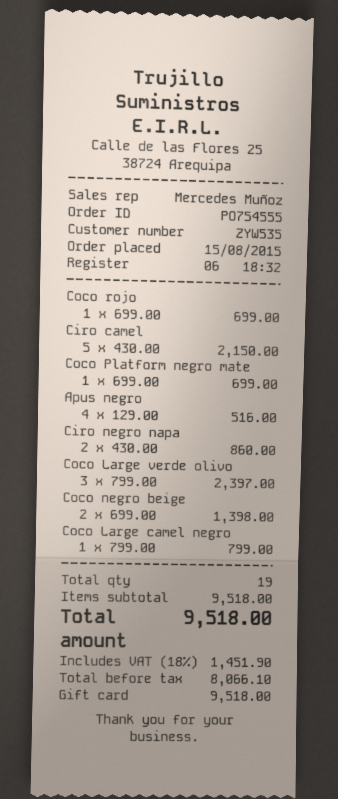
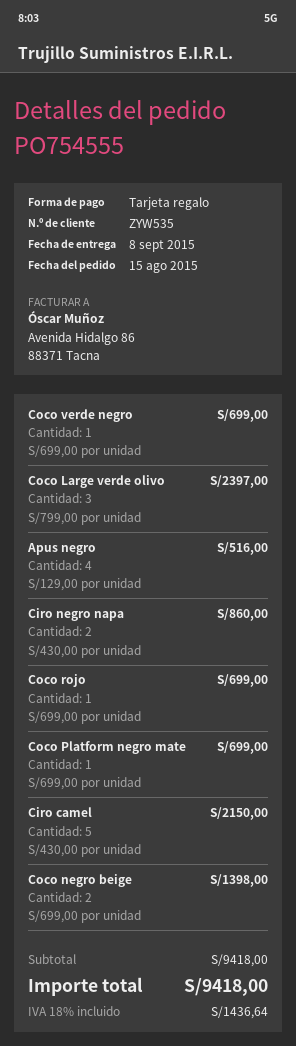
Coco Large camel negro: 1 x 799.00 = 799.00 -> none
Coco verde negro: none -> 1 x 699.00 = 699.00
subtotal: 9518.00 -> 9418.00
tax: 18% = 1451.90 -> 18% = 1436.64
total: 9518.00 -> 9418.00

